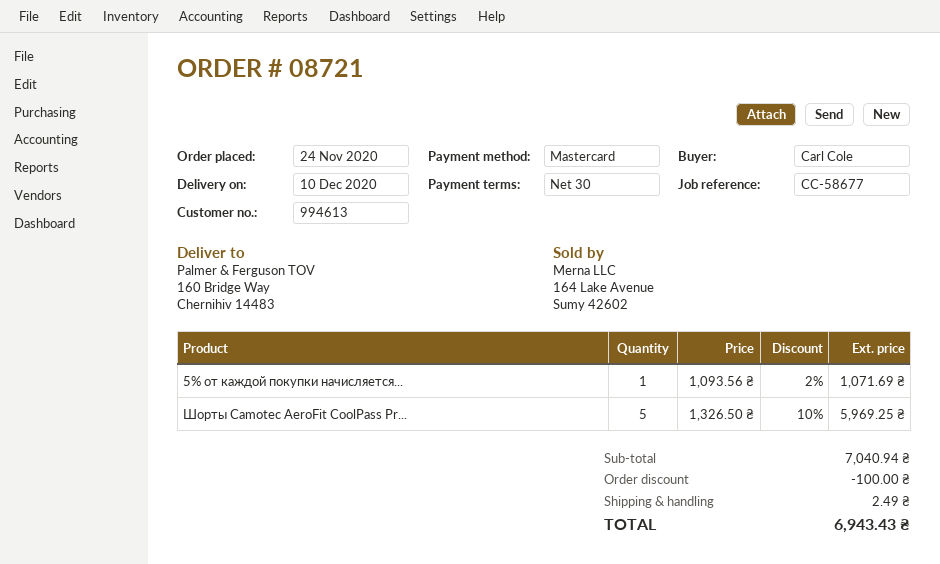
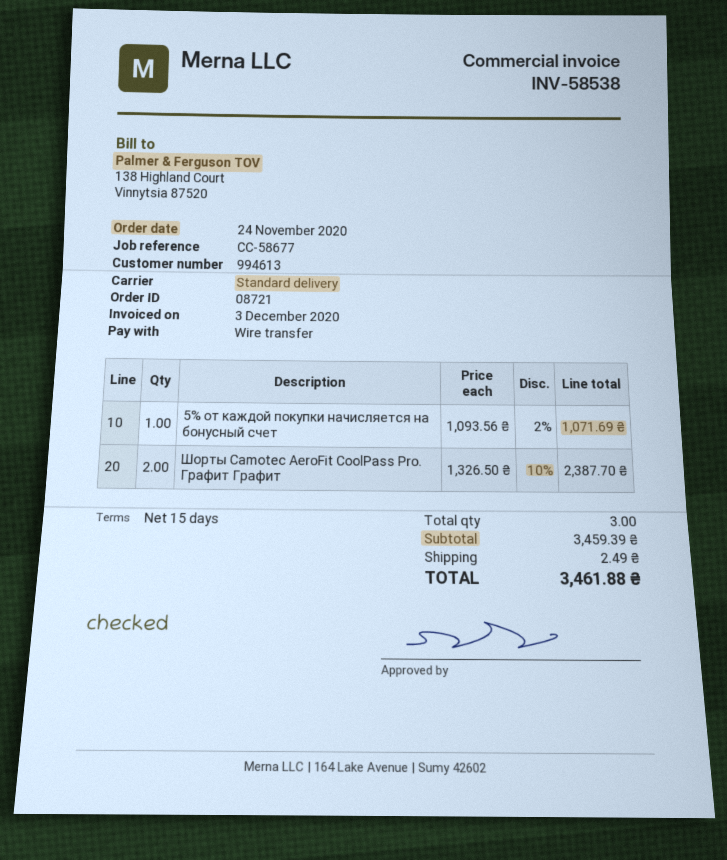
payment terms: 30 days -> 15 days
payment method: Mastercard -> bank transfer
Шорты Camotec AeroFit CoolPass Pr...: 5 x 1326.50 - 10% = 5969.25 -> 2 x 1326.50 - 10% = 2387.70
subtotal: 7040.94 -> 3459.39
discount: 100.00 -> none
total: 6943.43 -> 3461.88

